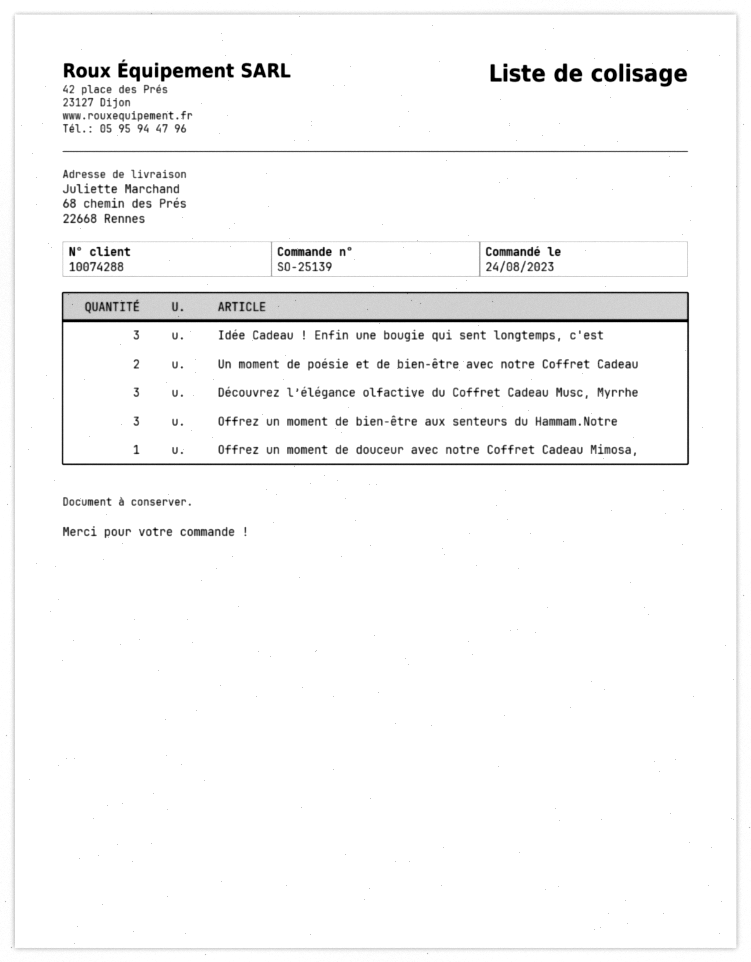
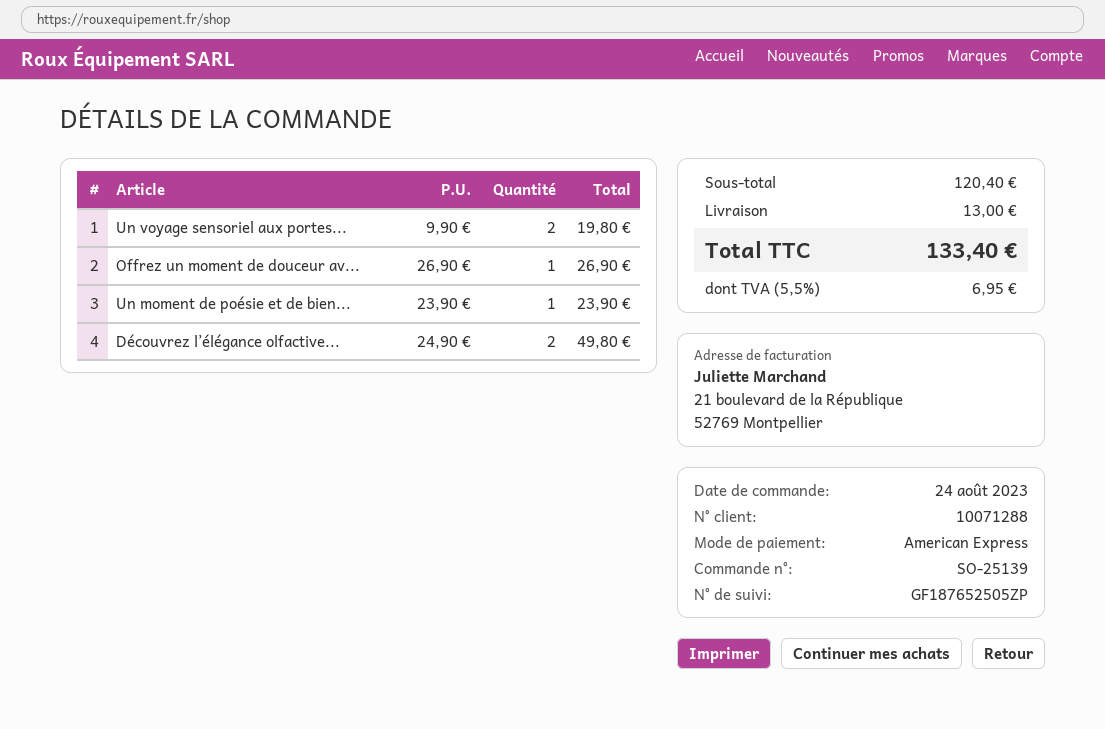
customer number: 10074288 -> 10071288
Idée Cadeau ! Enfin une bougie qui sent longtemps, c'est: 3 -> none
Un moment de poésie et de bien-être avec notre Coffret Cadeau: 2 -> 1
Découvrez l’élégance olfactive du Coffret Cadeau Musc, Myrrhe: 3 -> 2
Offrez un moment de bien-être aux senteurs du Hammam.Notre: 3 -> none
Un voyage sensoriel aux portes...: none -> 2

